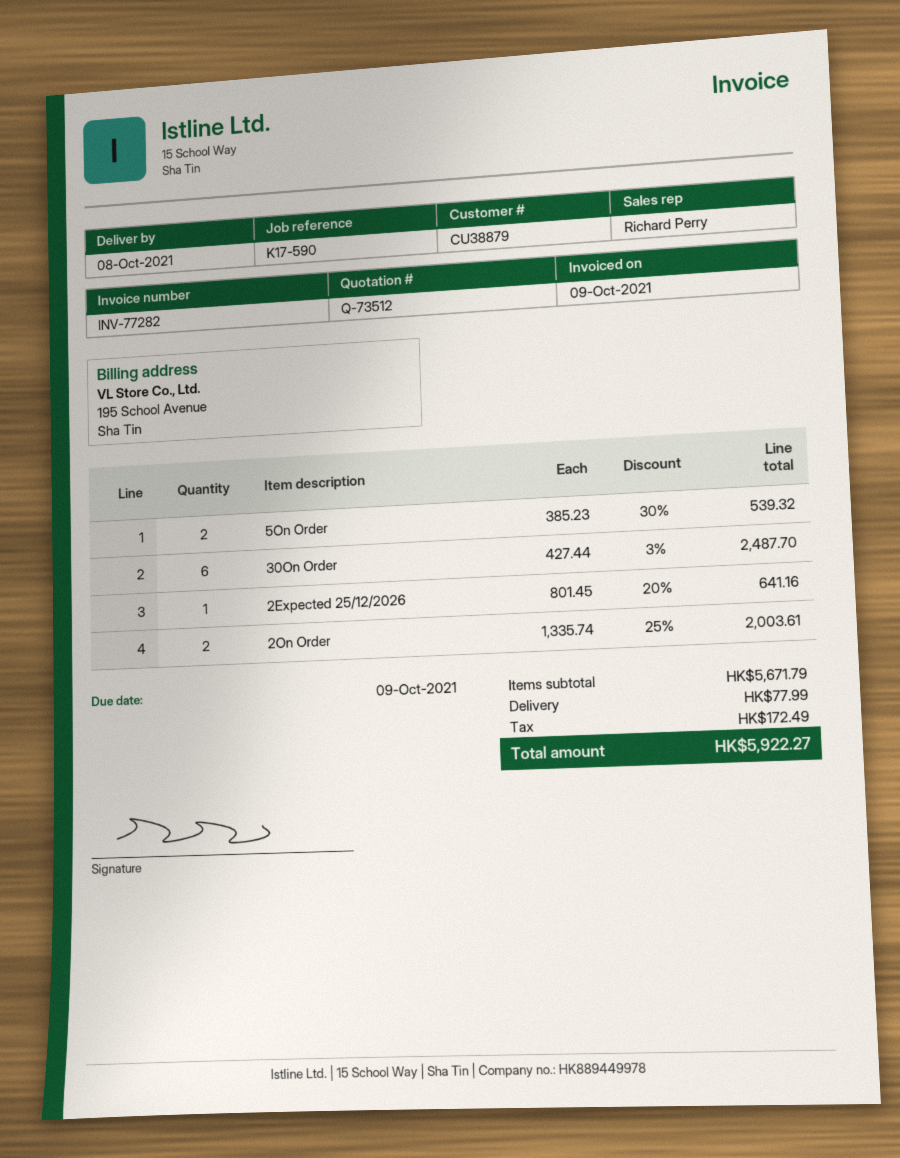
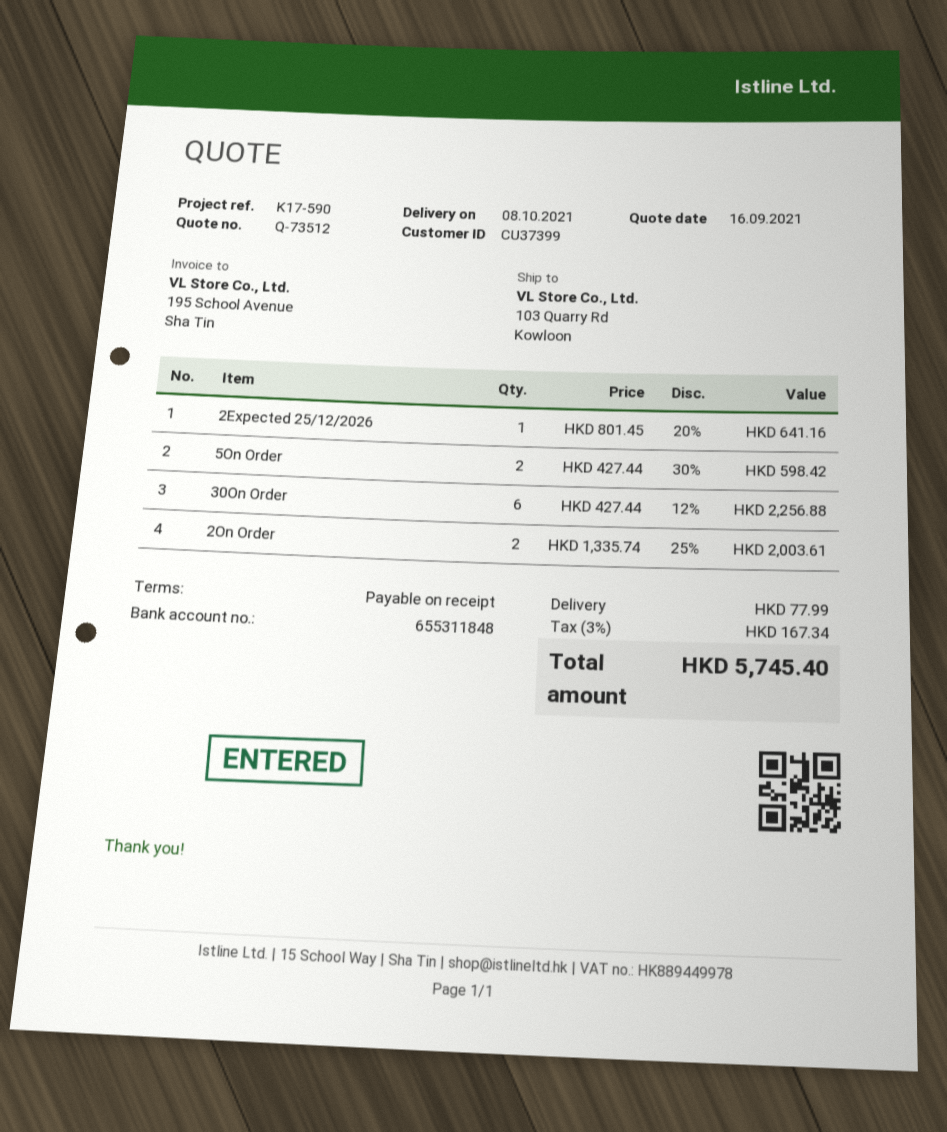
customer number: CU38879 -> CU37399
5On Order: 2 x 385.23 - 30% = 539.32 -> 2 x 427.44 - 30% = 598.42
30On Order: 6 x 427.44 - 3% = 2487.70 -> 6 x 427.44 - 12% = 2256.88
tax: 172.49 -> 167.34
total: 5922.27 -> 5745.40

